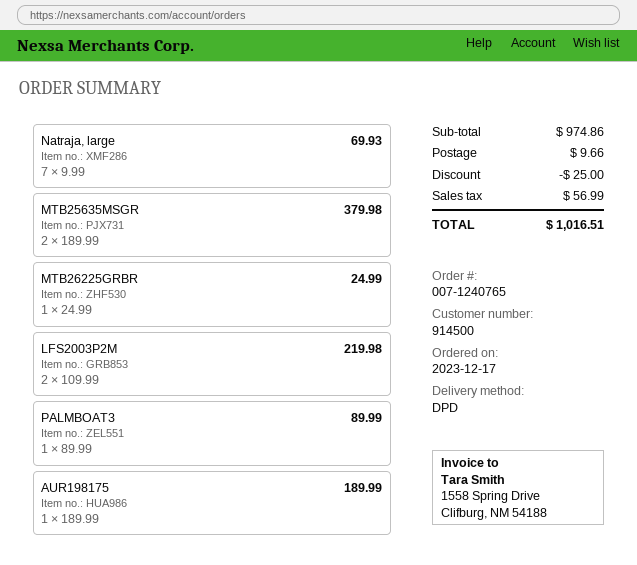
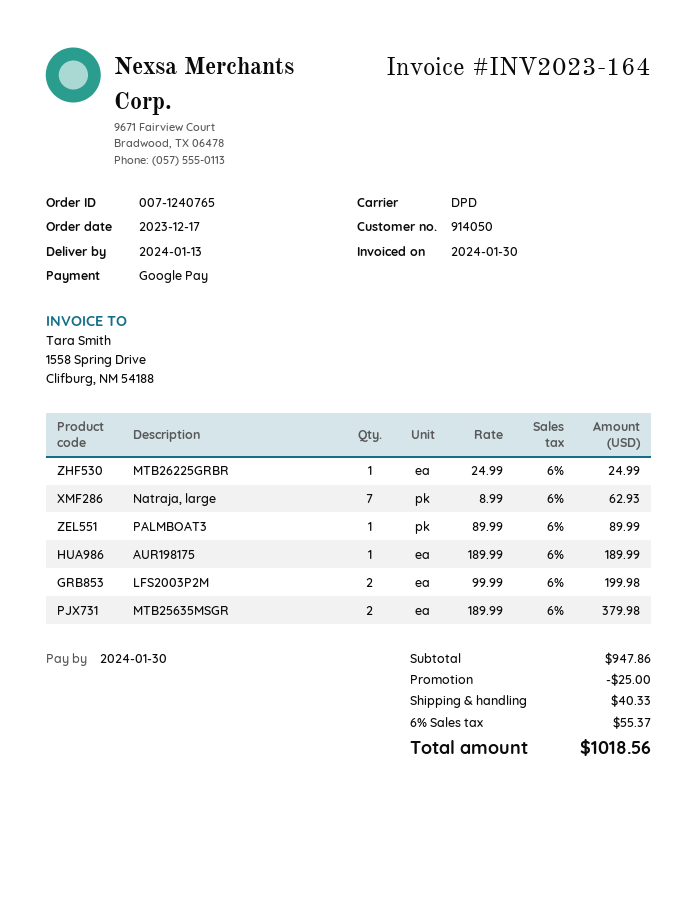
customer number: 914500 -> 914050
Natraja, large: 7 x 9.99 = 69.93 -> 7 x 8.99 = 62.93
LFS2003P2M: 2 x 109.99 = 219.98 -> 2 x 99.99 = 199.98
subtotal: 974.86 -> 947.86
shipping: 9.66 -> 40.33
tax: 56.99 -> 55.37
total: 1016.51 -> 1018.56

